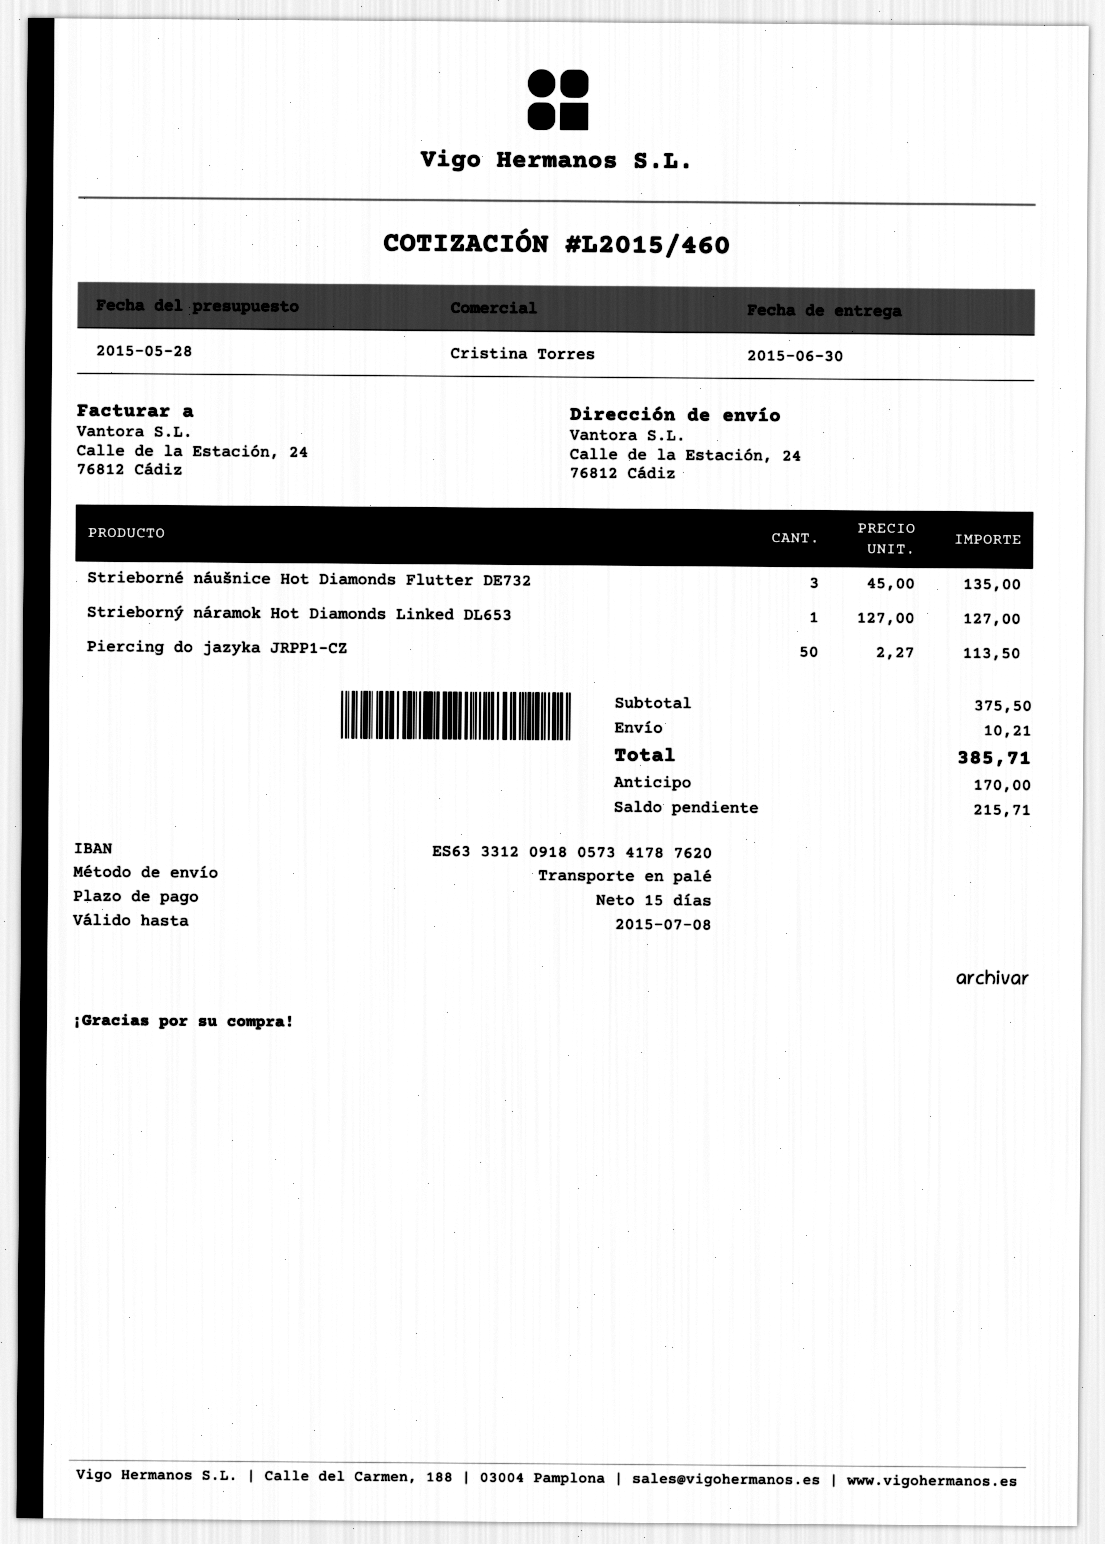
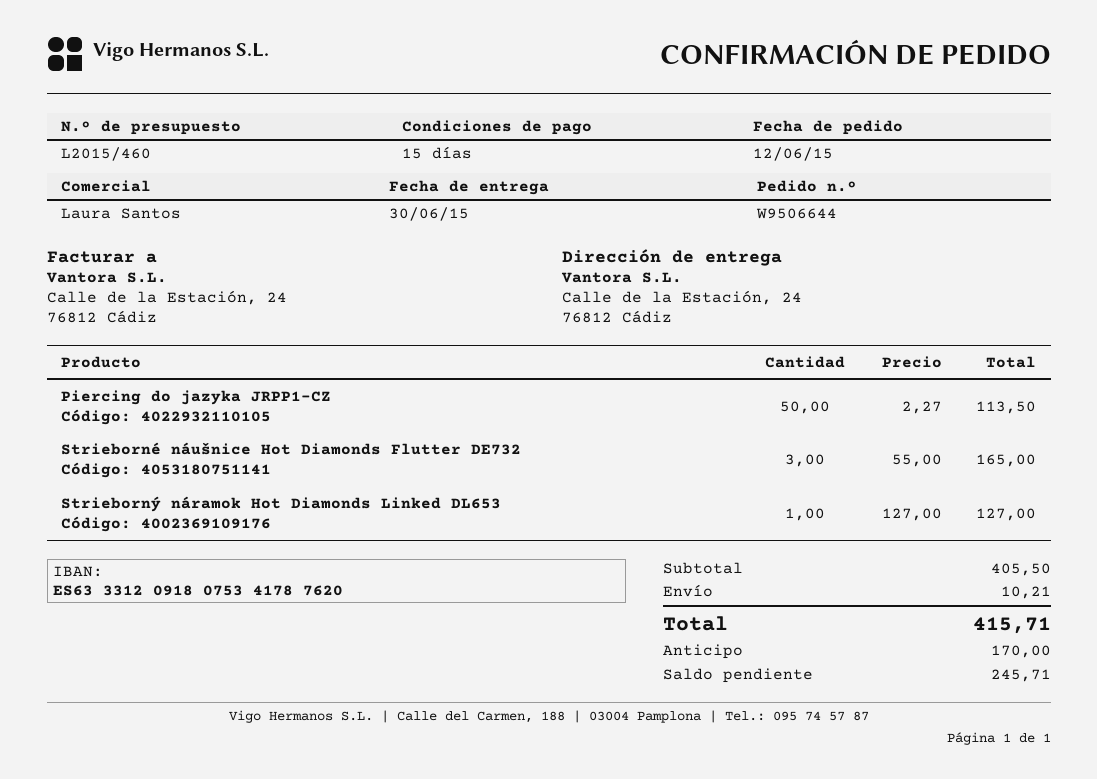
sales rep: Cristina Torres -> Laura Santos
bank account: ES6333120918057341787620 -> ES6333120918075341787620
Strieborné náušnice Hot Diamonds Flutter DE732: 3 x 45.00 = 135.00 -> 3 x 55.00 = 165.00
subtotal: 375.50 -> 405.50
total: 385.71 -> 415.71
balance: 215.71 -> 245.71

